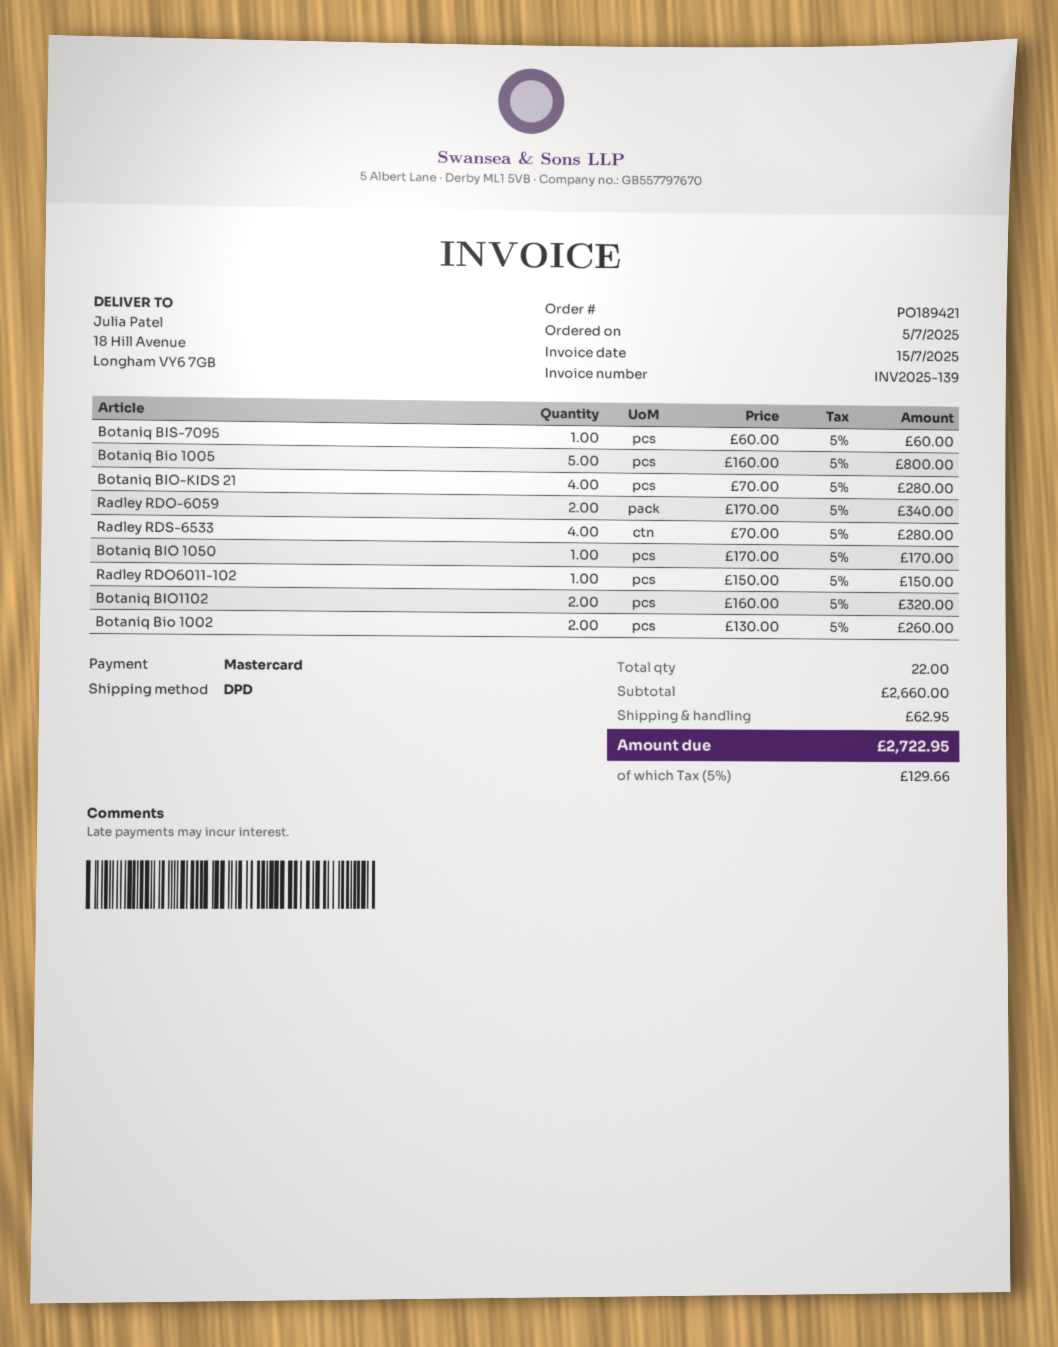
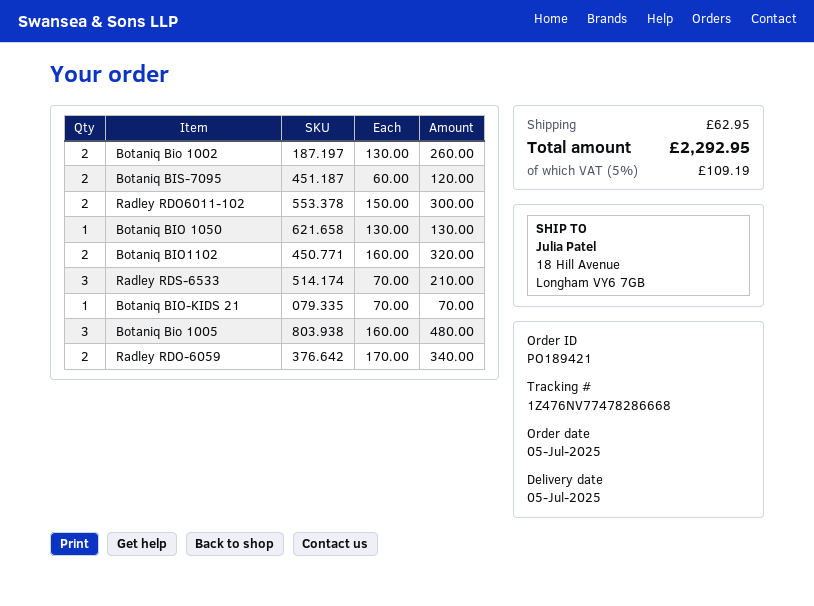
Botaniq BIS-7095: 1 x 60.00 = 60.00 -> 2 x 60.00 = 120.00
Botaniq Bio 1005: 5 x 160.00 = 800.00 -> 3 x 160.00 = 480.00
Botaniq BIO-KIDS 21: 4 x 70.00 = 280.00 -> 1 x 70.00 = 70.00
Radley RDS-6533: 4 x 70.00 = 280.00 -> 3 x 70.00 = 210.00
Botaniq BIO 1050: 1 x 170.00 = 170.00 -> 1 x 130.00 = 130.00
Radley RDO6011-102: 1 x 150.00 = 150.00 -> 2 x 150.00 = 300.00
tax: 5% = 129.66 -> 5% = 109.19
total: 2722.95 -> 2292.95

